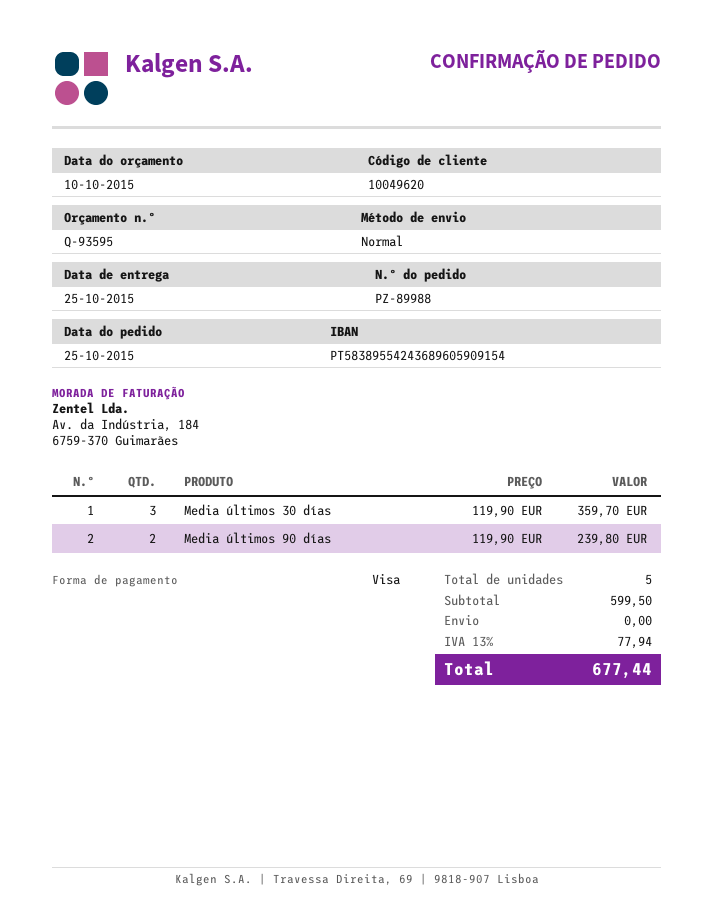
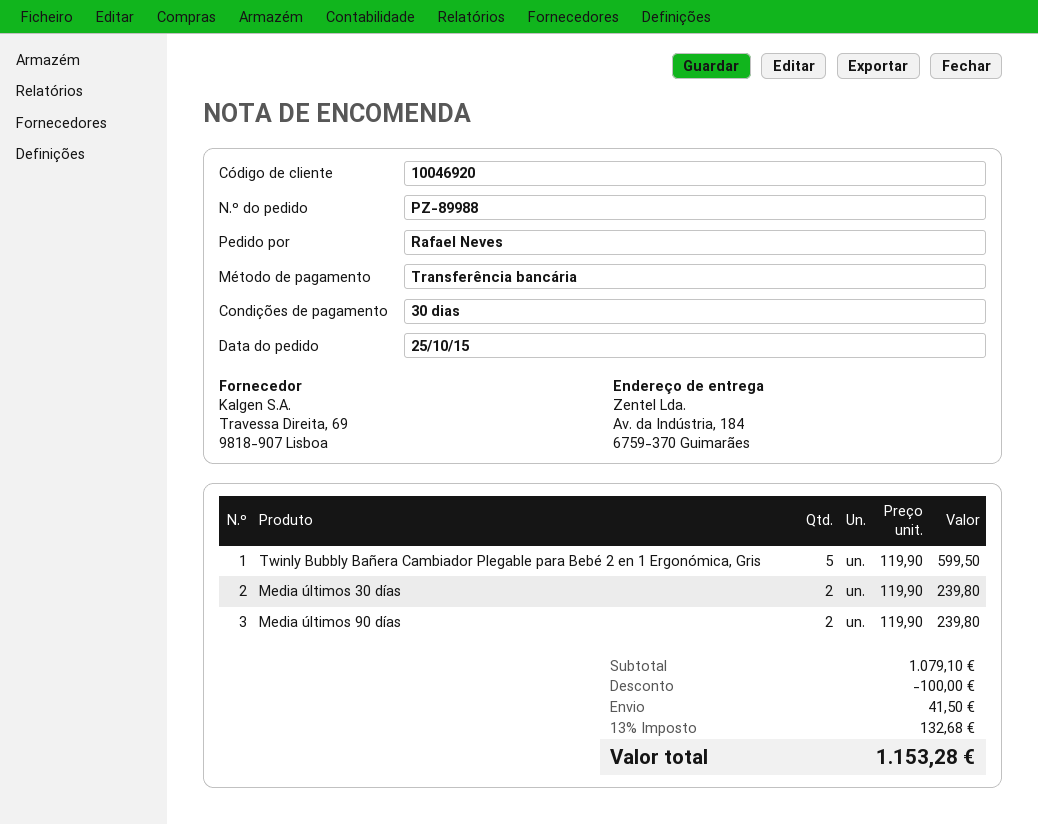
customer number: 10049620 -> 10046920
payment method: Visa -> bank transfer
Media últimos 30 días: 3 x 119.90 = 359.70 -> 2 x 119.90 = 239.80
Twinly Bubbly Bañera Cambiador Plegable para Bebé 2 en 1 Ergonómica, Gris: none -> 5 x 119.90 = 599.50
subtotal: 599.50 -> 1079.10
discount: none -> 100.00
shipping: 0.00 -> 41.50
tax: 13% = 77.94 -> 13% = 132.68
total: 677.44 -> 1153.28

